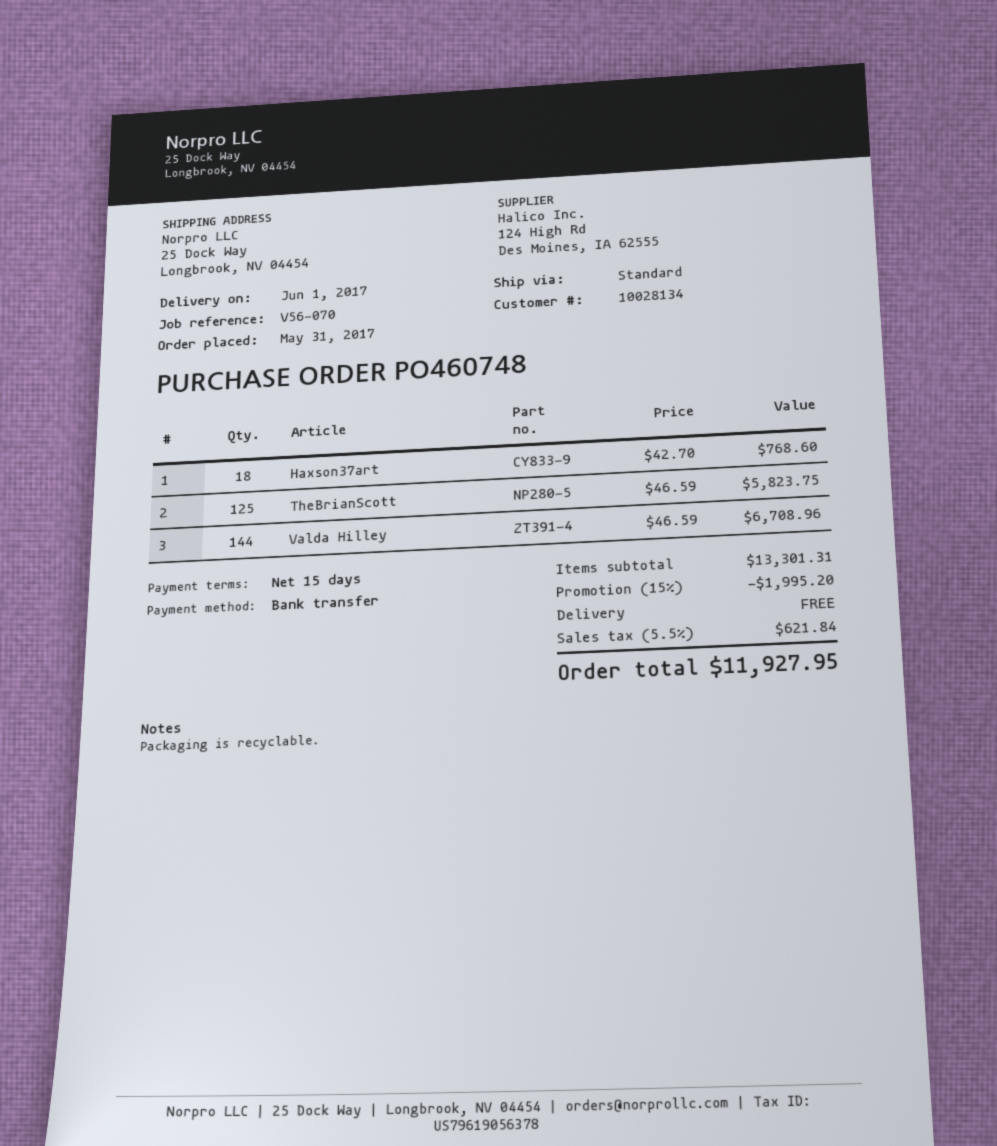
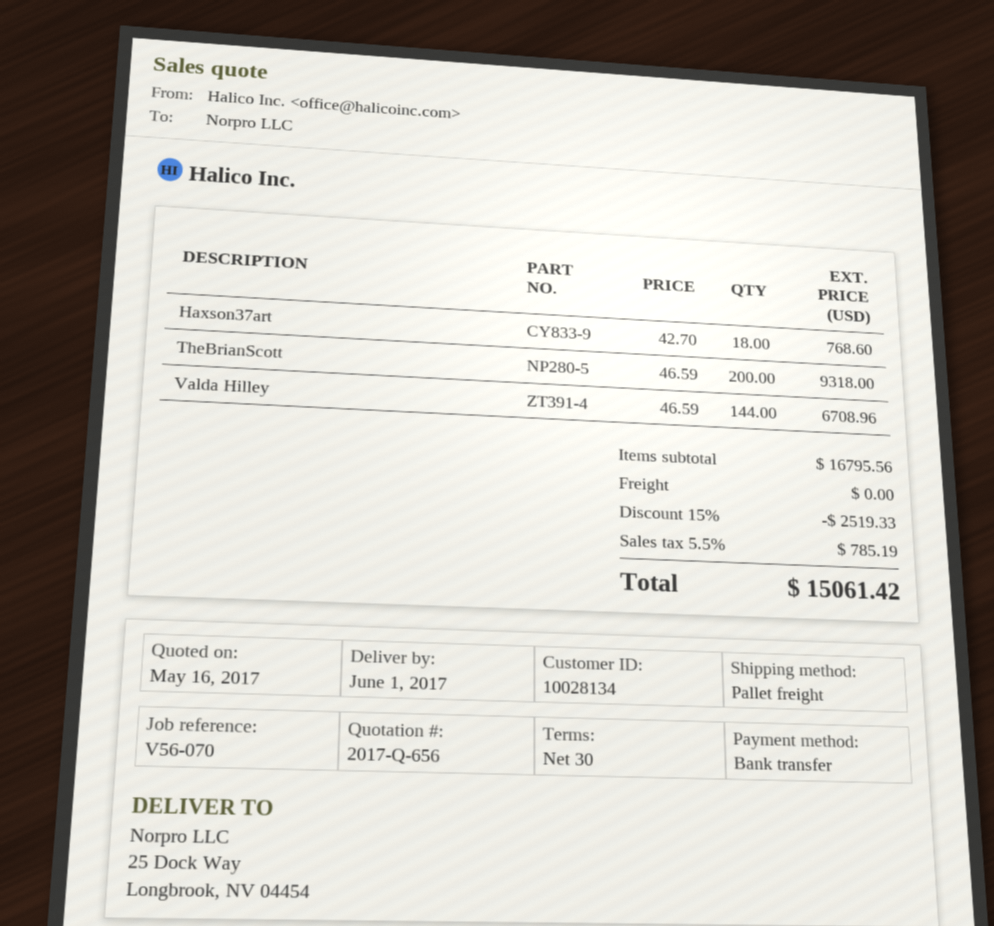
payment terms: 15 days -> 30 days
shipping method: standard -> pallet freight
TheBrianScott: 125 x 46.59 = 5823.75 -> 200 x 46.59 = 9318.00
subtotal: 13301.31 -> 16795.56
discount: 15% = 1995.20 -> 15% = 2519.33
tax: 5.5% = 621.84 -> 5.5% = 785.19
total: 11927.95 -> 15061.42

